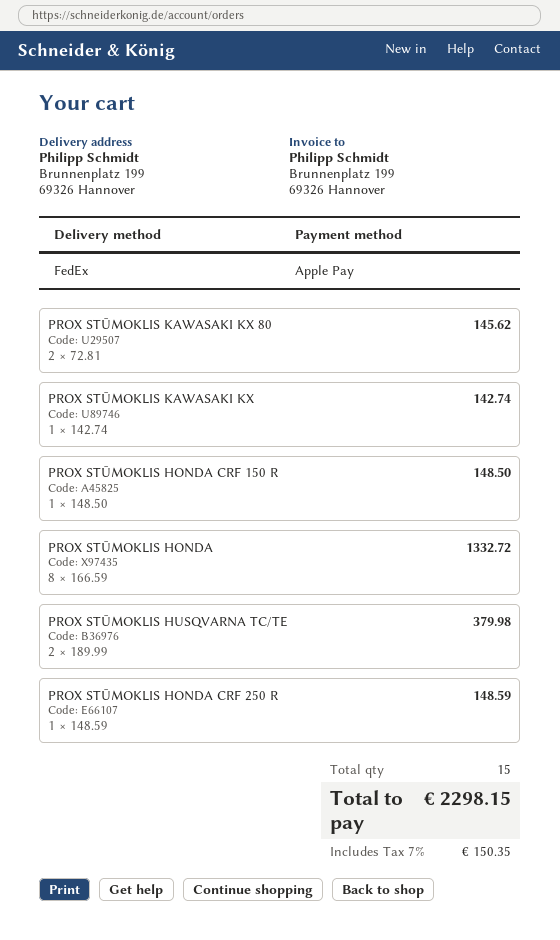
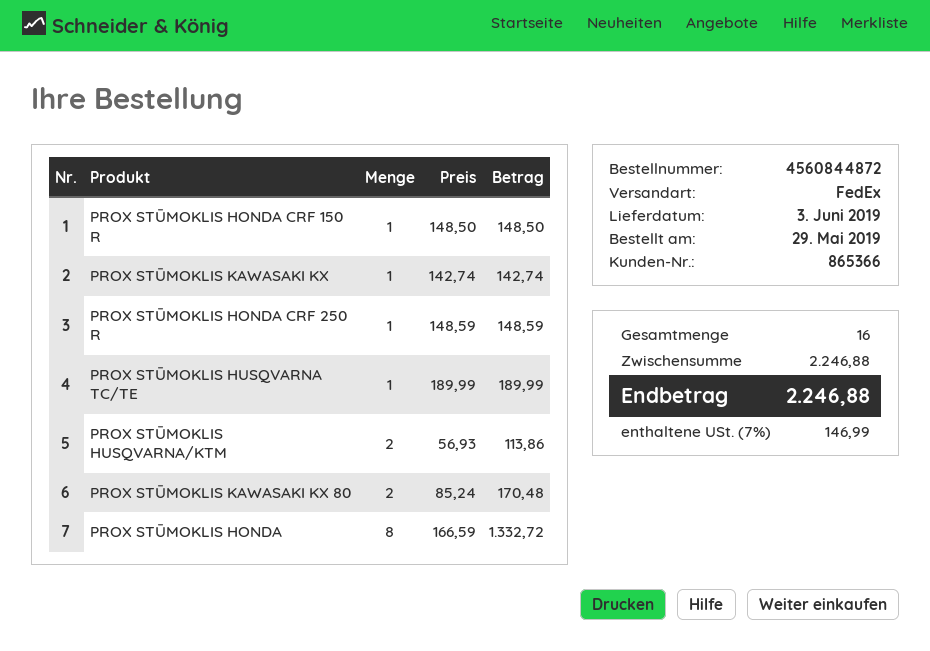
PROX STŪMOKLIS KAWASAKI KX 80: 2 x 72.81 = 145.62 -> 2 x 85.24 = 170.48
PROX STŪMOKLIS HUSQVARNA TC/TE: 2 x 189.99 = 379.98 -> 1 x 189.99 = 189.99
PROX STŪMOKLIS HUSQVARNA/KTM: none -> 2 x 56.93 = 113.86
total quantity: 15 -> 16
tax: 7% = 150.35 -> 7% = 146.99
total: 2298.15 -> 2246.88

